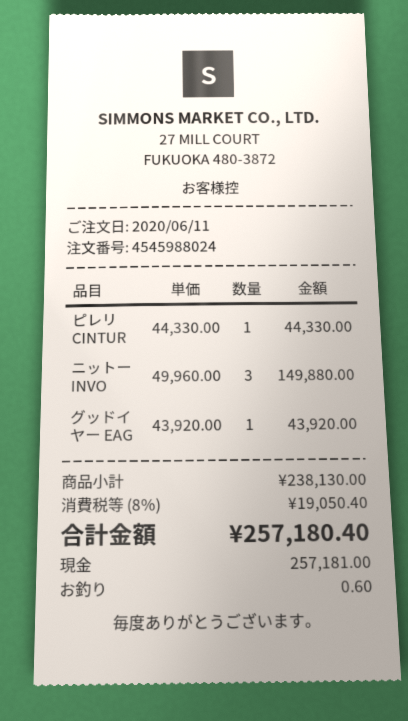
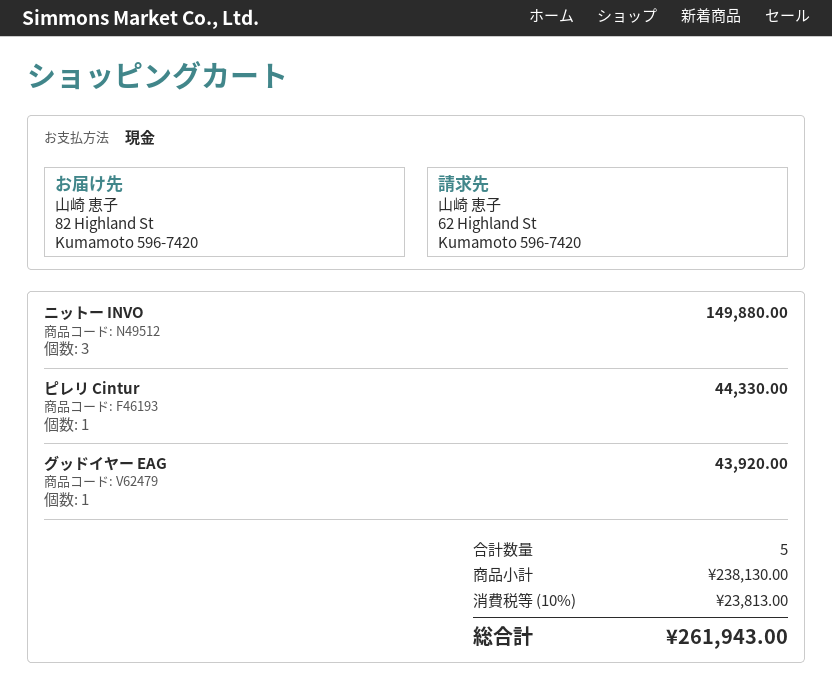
tax: 8% = 19050.40 -> 10% = 23813.00
total: 257180.40 -> 261943.00

